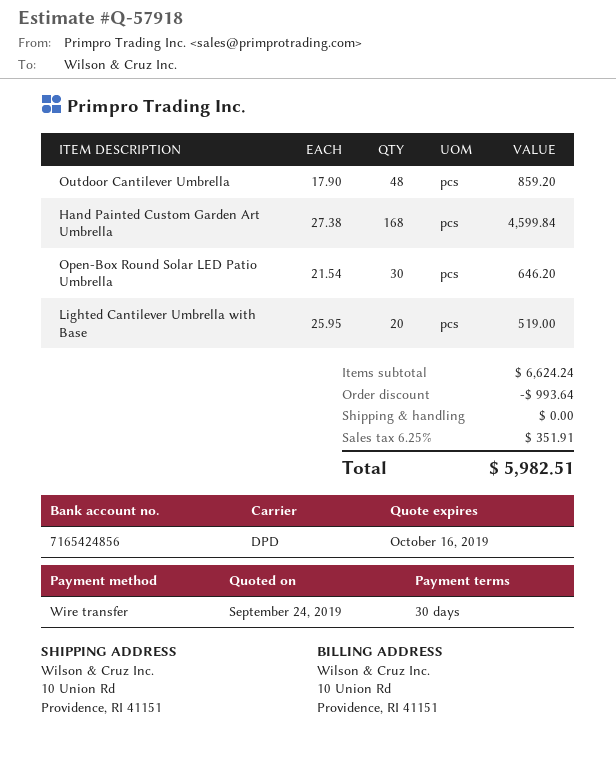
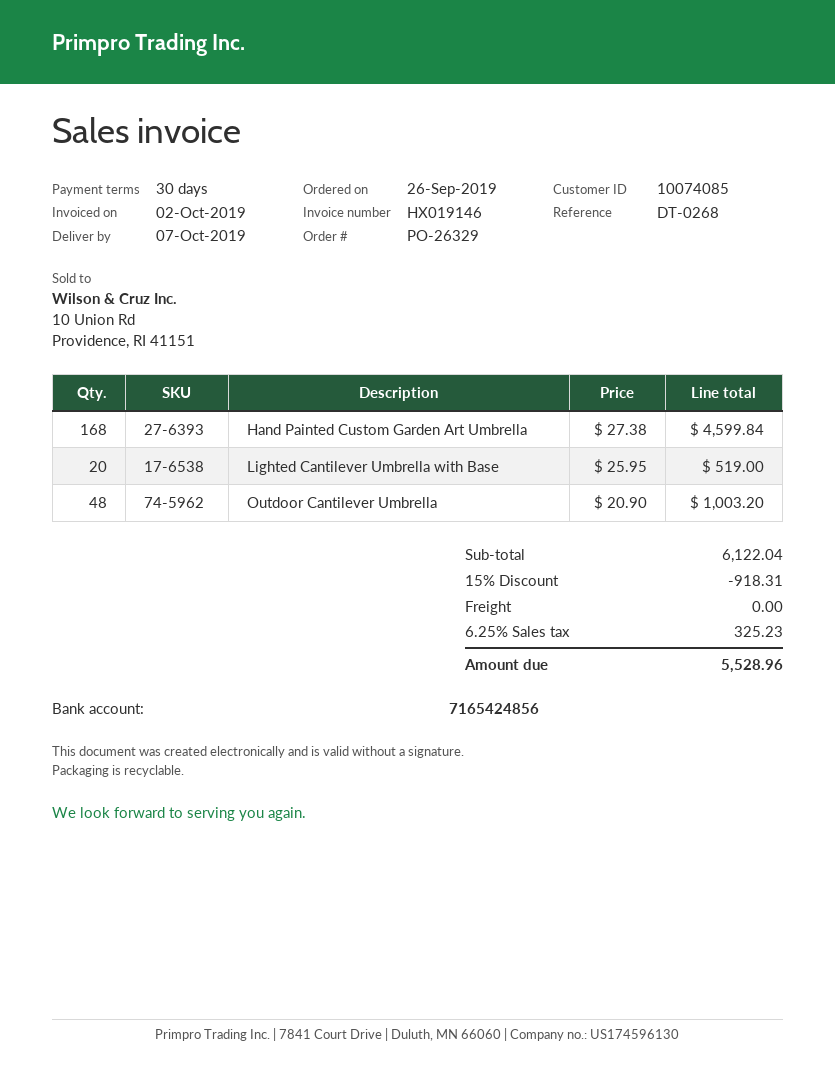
Outdoor Cantilever Umbrella: 48 x 17.90 = 859.20 -> 48 x 20.90 = 1003.20
Open-Box Round Solar LED Patio Umbrella: 30 x 21.54 = 646.20 -> none
subtotal: 6624.24 -> 6122.04
discount: 993.64 -> 918.31
tax: 6.25% = 351.91 -> 6.25% = 325.23
total: 5982.51 -> 5528.96

